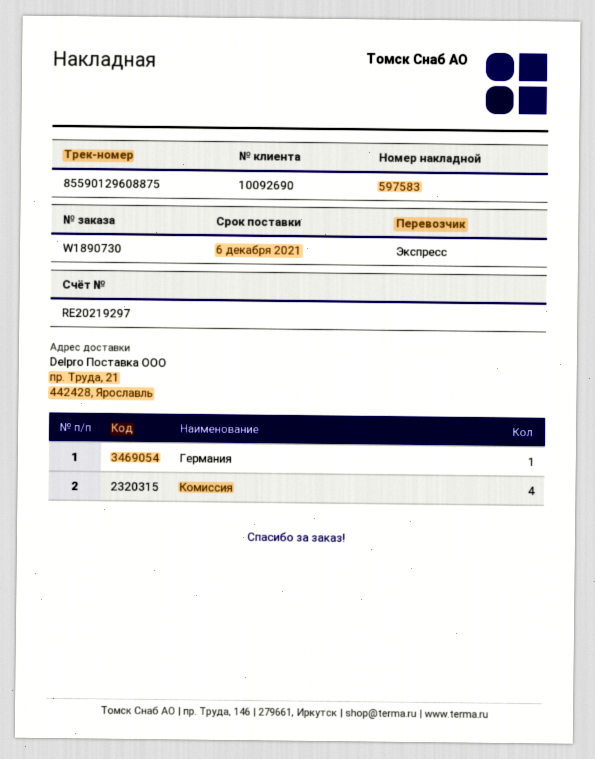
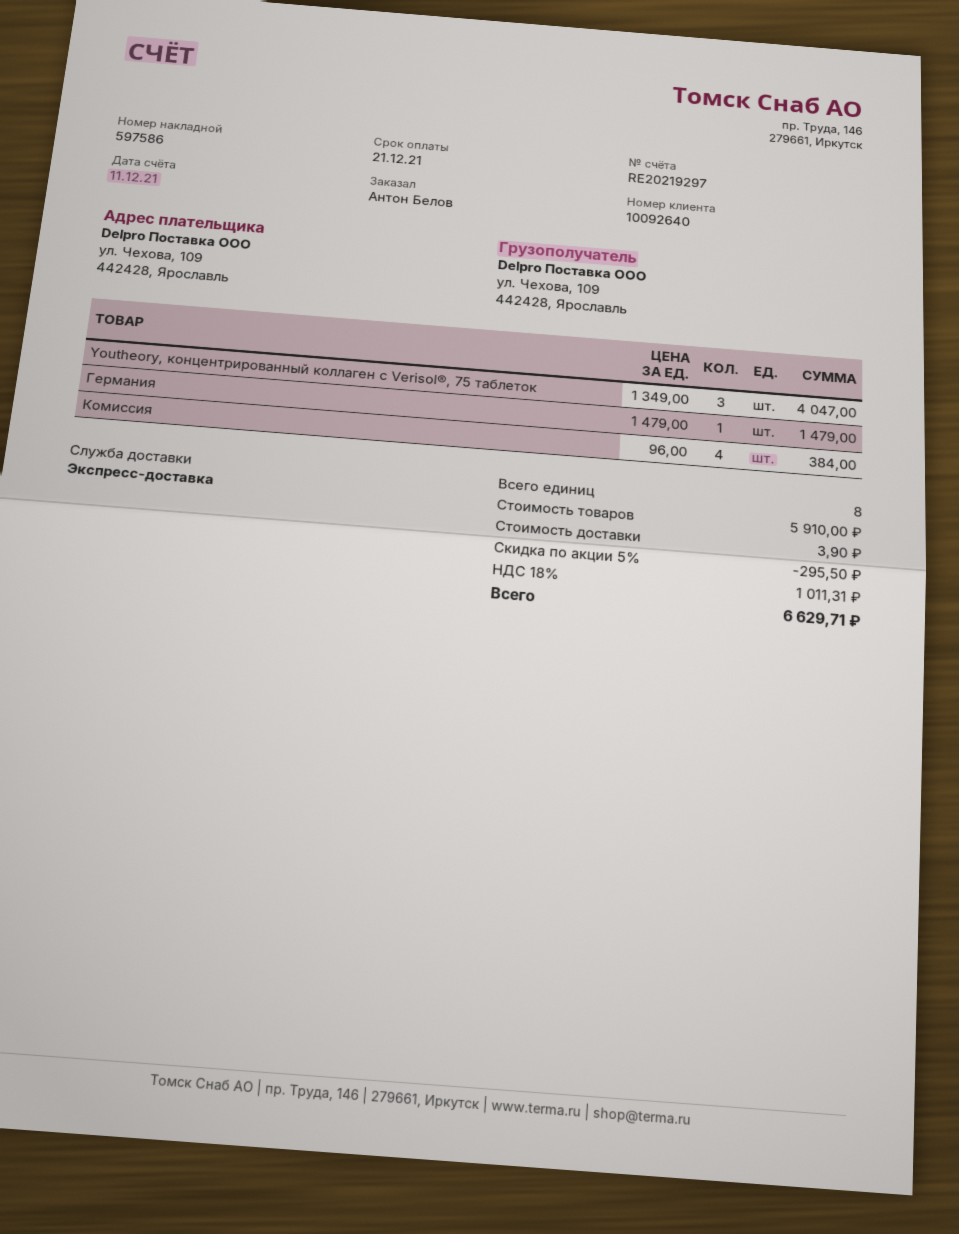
delivery note number: 597583 -> 597586
customer number: 10092690 -> 10092640
ship to: пр. Труда, 21, 442428, Ярославль -> ул. Чехова, 109, 442428, Ярославль
Youtheory, концентрированный коллаген с Verisol®, 75 таблеток: none -> 3

